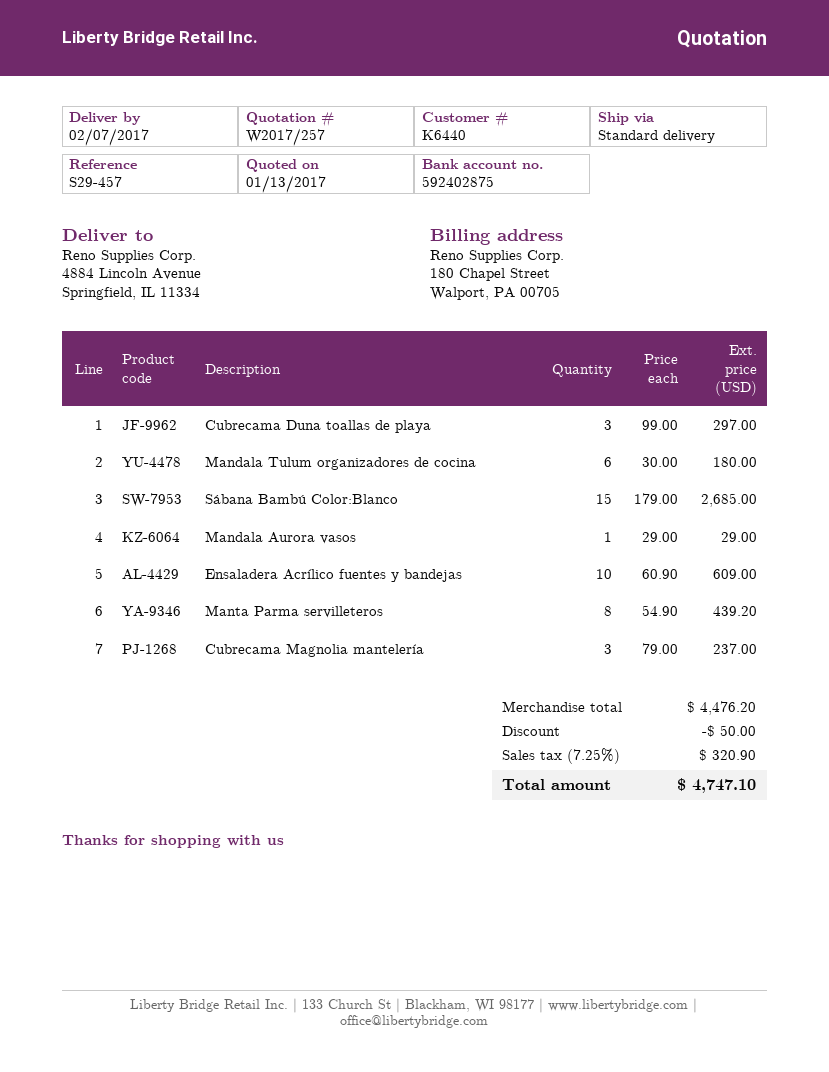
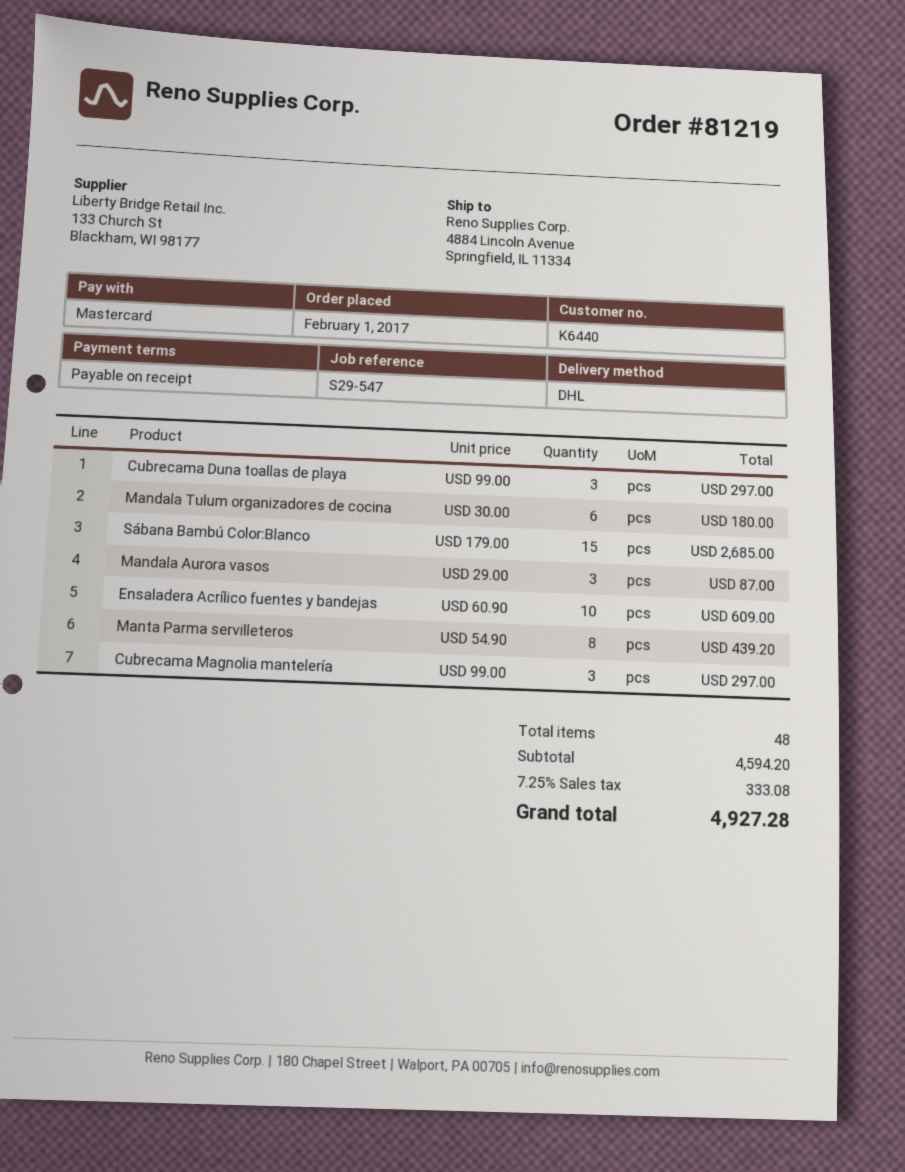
reference: S29-457 -> S29-547
shipping method: standard -> DHL
Mandala Aurora vasos: 1 x 29.00 = 29.00 -> 3 x 29.00 = 87.00
Cubrecama Magnolia mantelería: 3 x 79.00 = 237.00 -> 3 x 99.00 = 297.00
subtotal: 4476.20 -> 4594.20
discount: 50.00 -> none
tax: 7.25% = 320.90 -> 7.25% = 333.08
total: 4747.10 -> 4927.28

